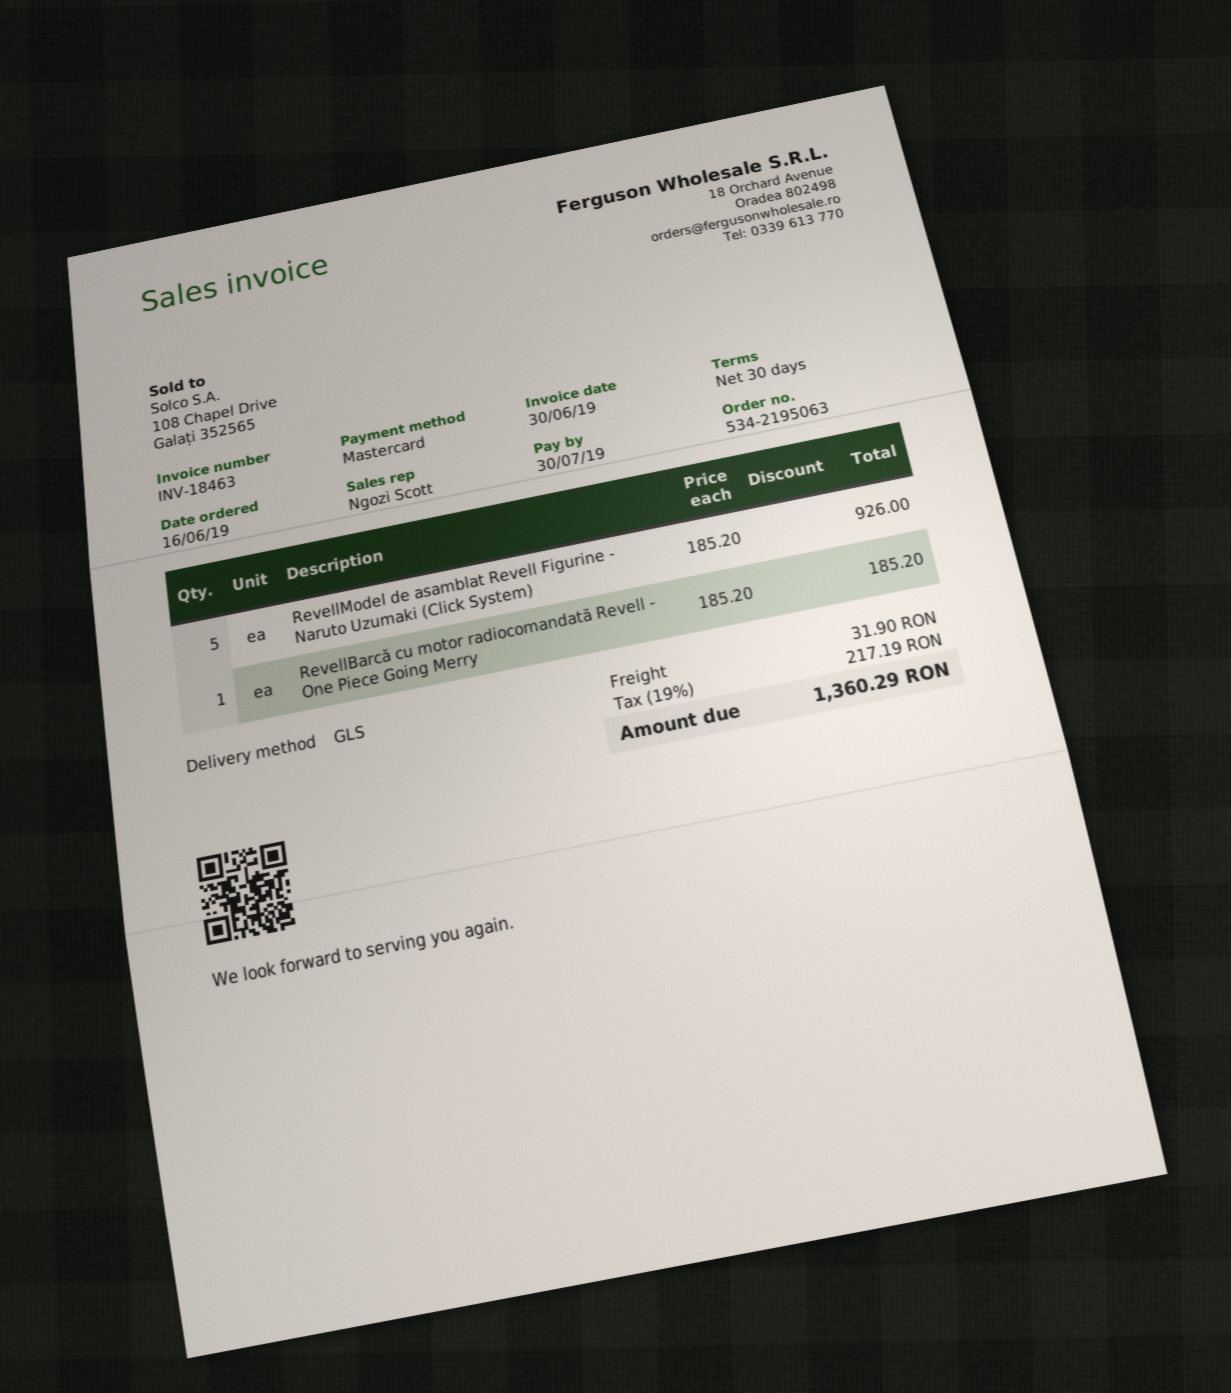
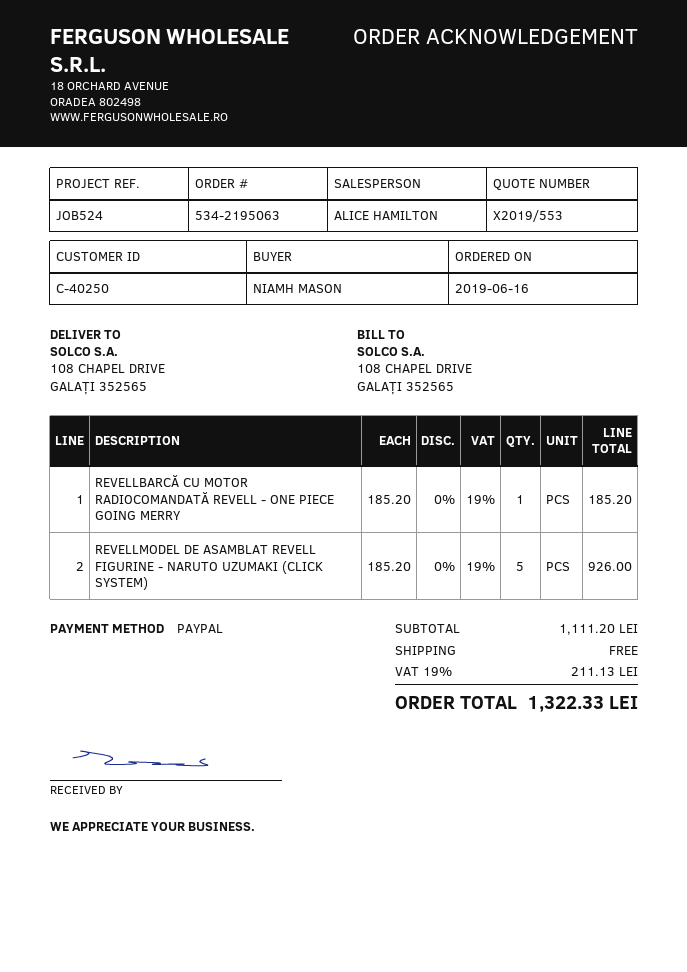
sales rep: Ngozi Scott -> ALICE HAMILTON
payment method: Mastercard -> PayPal
shipping: 31.90 -> 0.00
tax: 19% = 217.19 -> 19% = 211.13
total: 1360.29 -> 1322.33

